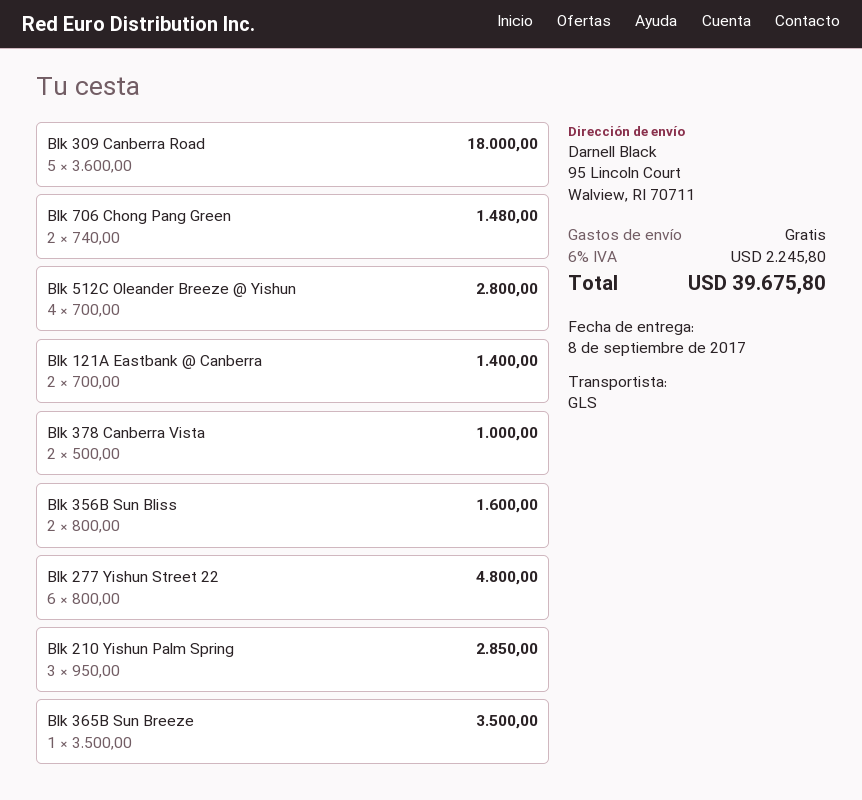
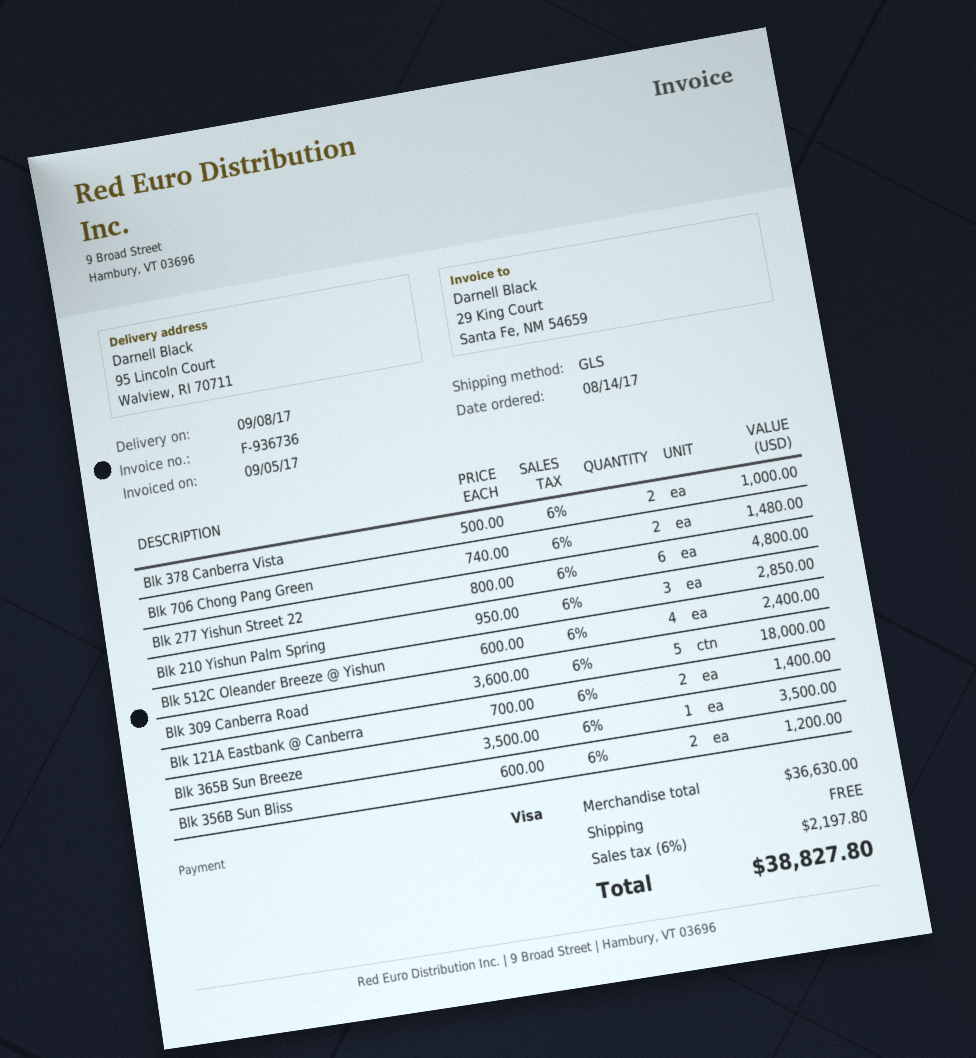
Blk 512C Oleander Breeze @ Yishun: 4 x 700.00 = 2800.00 -> 4 x 600.00 = 2400.00
Blk 356B Sun Bliss: 2 x 800.00 = 1600.00 -> 2 x 600.00 = 1200.00
tax: 6% = 2245.80 -> 6% = 2197.80
total: 39675.80 -> 38827.80

